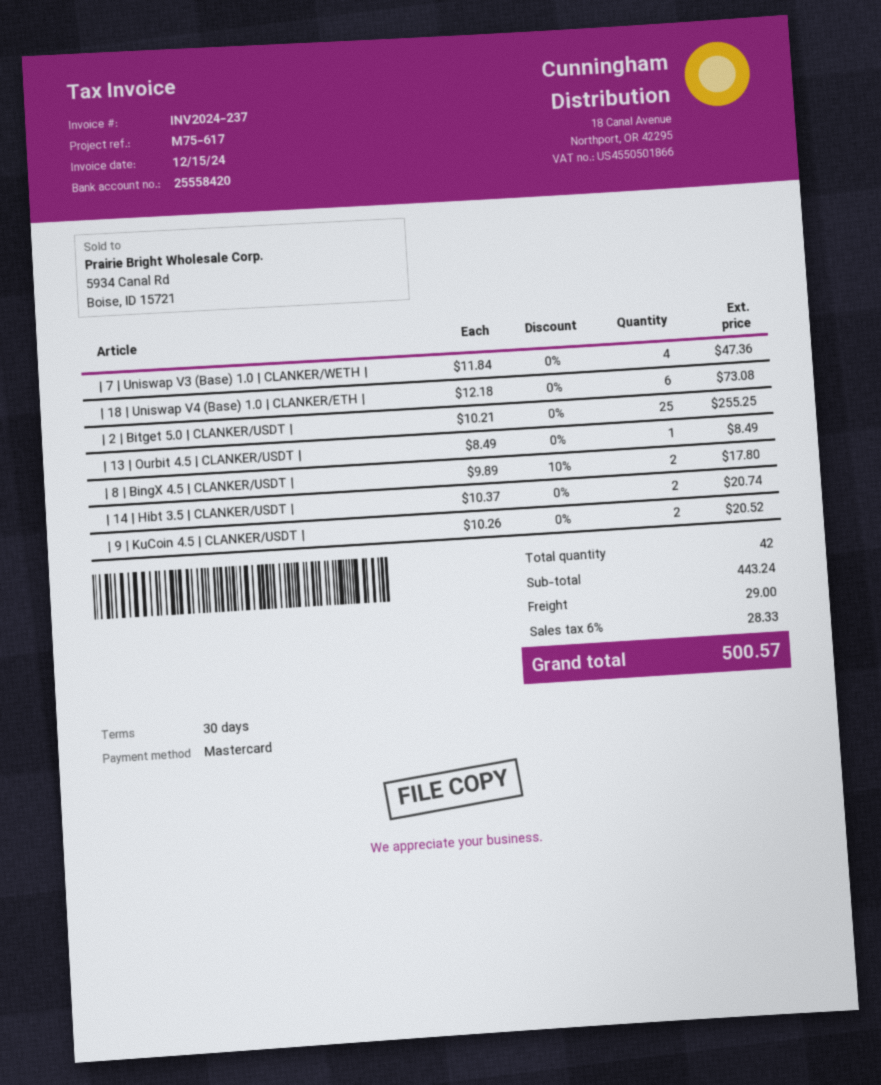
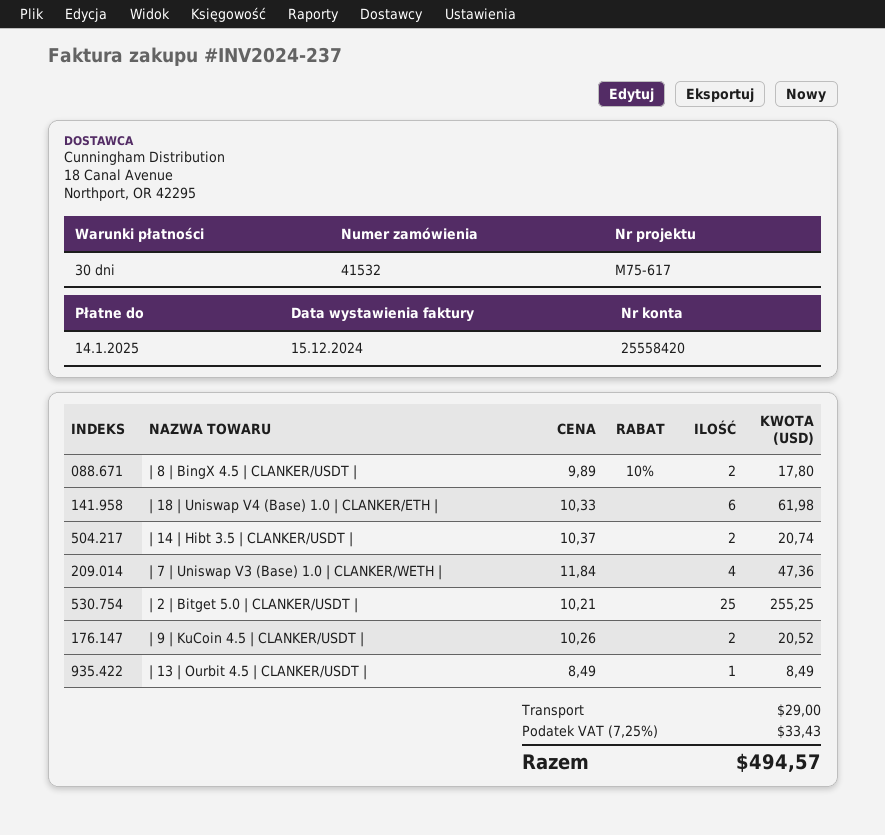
| 18 | Uniswap V4 (Base) 1.0 | CLANKER/ETH |: 6 x 12.18 = 73.08 -> 6 x 10.33 = 61.98
tax: 6% = 28.33 -> 7.25% = 33.43
total: 500.57 -> 494.57

